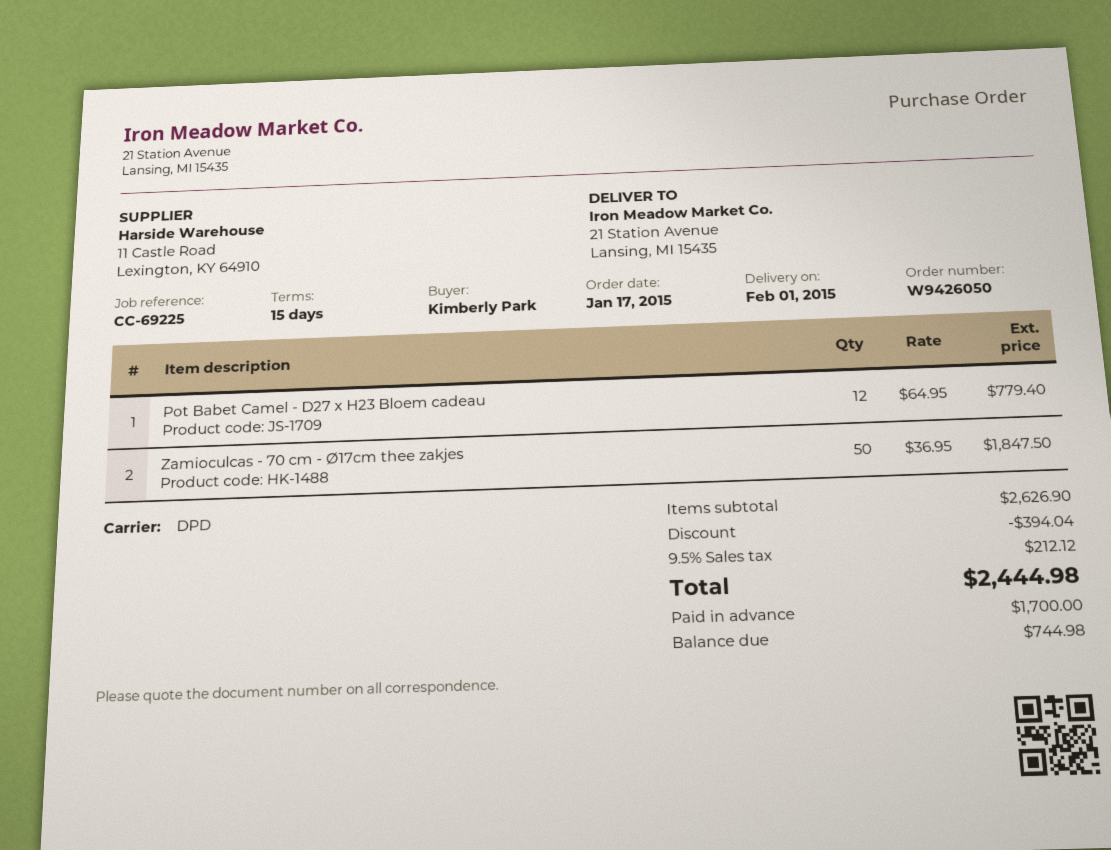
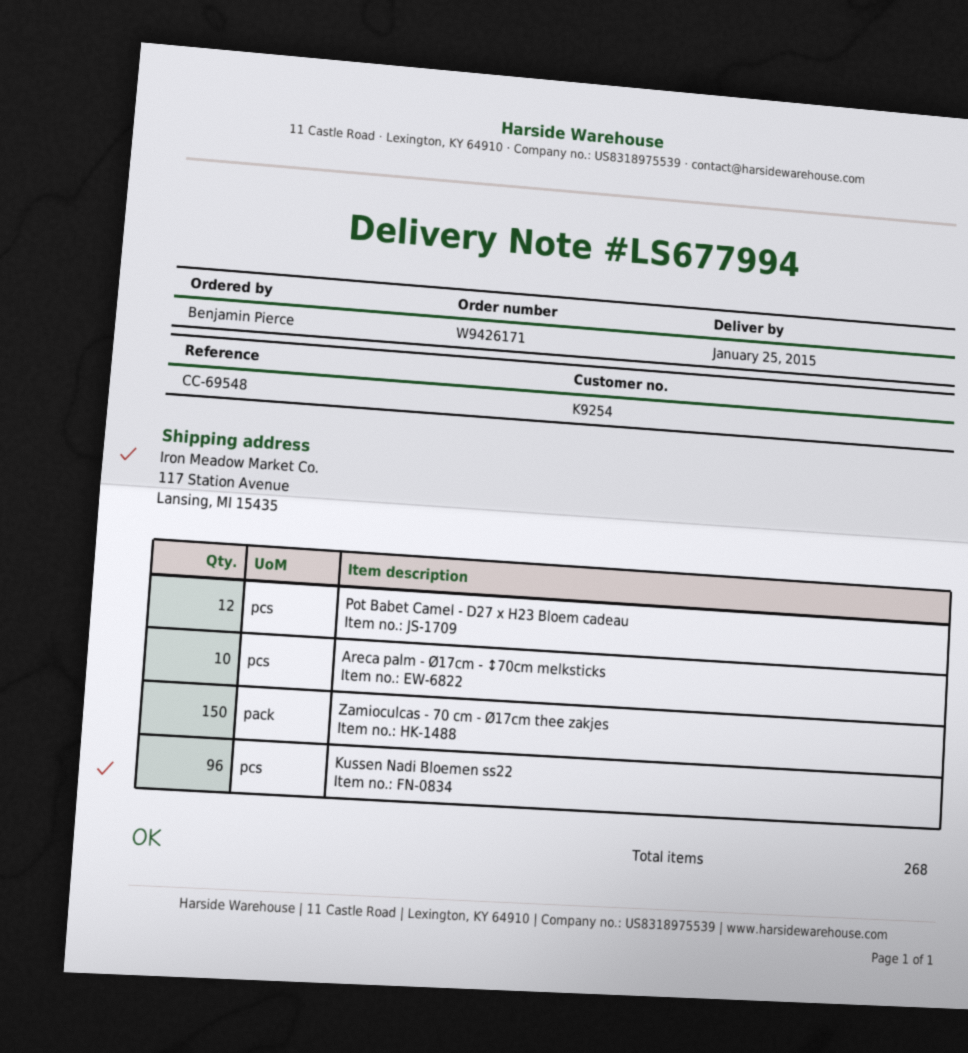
order number: W9426050 -> W9426171
delivery date: 2015-02-01 -> 2015-01-25
reference: CC-69225 -> CC-69548
ordered by: Kimberly Park -> Benjamin Pierce
ship to: 21 Station Avenue, Lansing, MI 15435 -> 117 Station Avenue, Lansing, MI 15435
Zamioculcas - 70 cm - Ø17cm thee zakjes: 50 -> 150
Areca palm - Ø17cm - ↕70cm melksticks: none -> 10
Kussen Nadi Bloemen ss22: none -> 96

